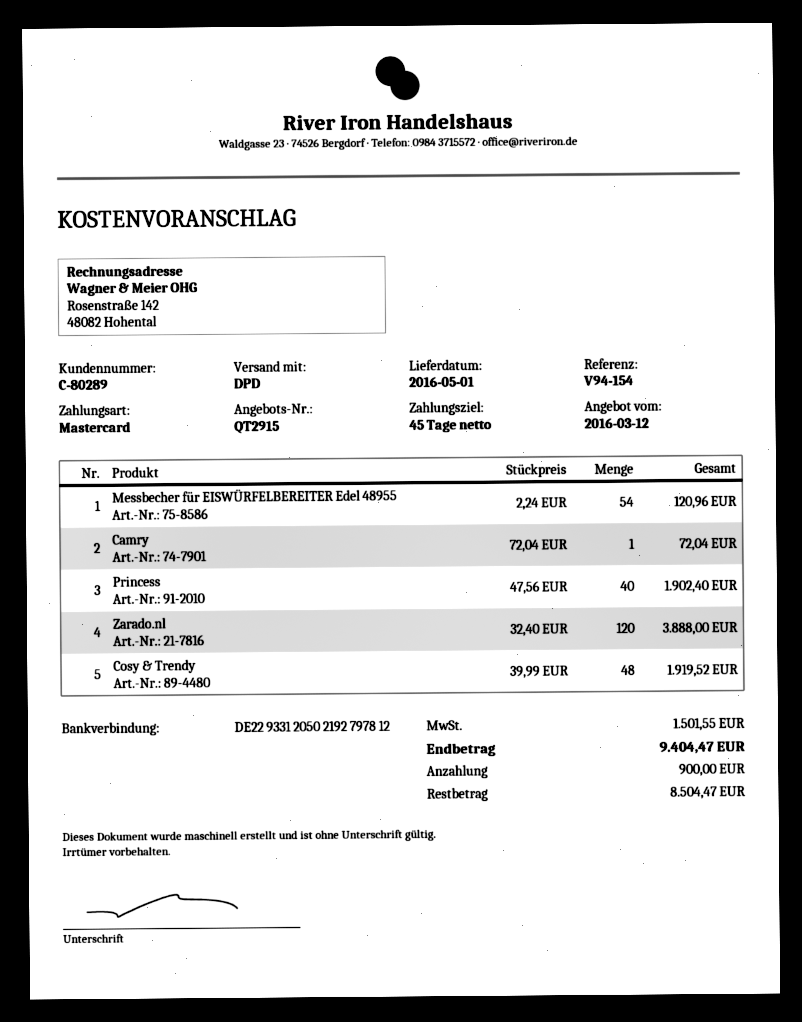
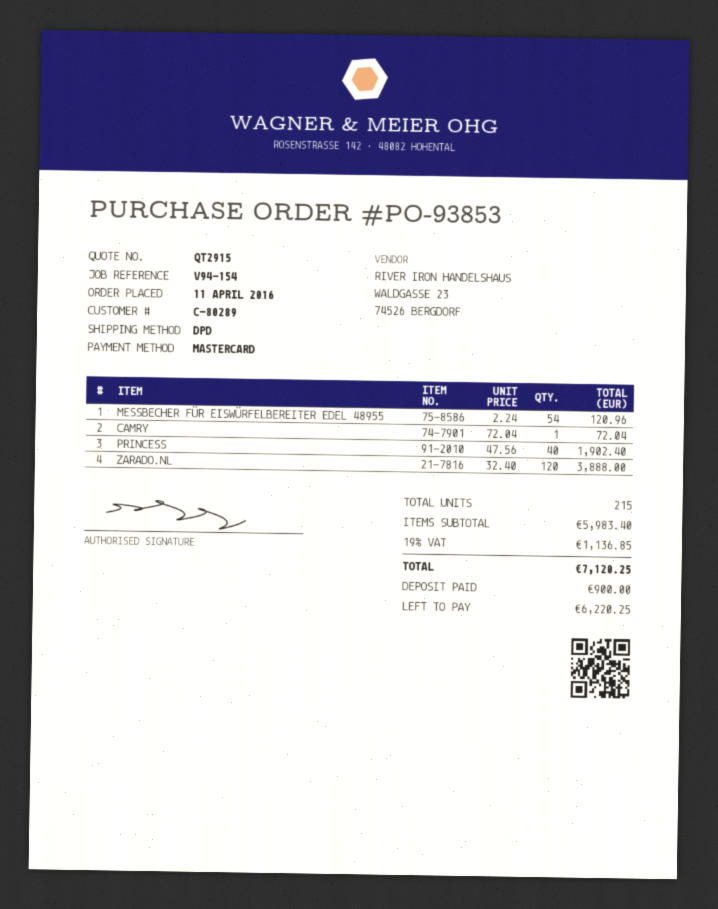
Cosy & Trendy: 48 x 39.99 = 1919.52 -> none
tax: 1501.55 -> 1136.85
total: 9404.47 -> 7120.25
balance: 8504.47 -> 6220.25

